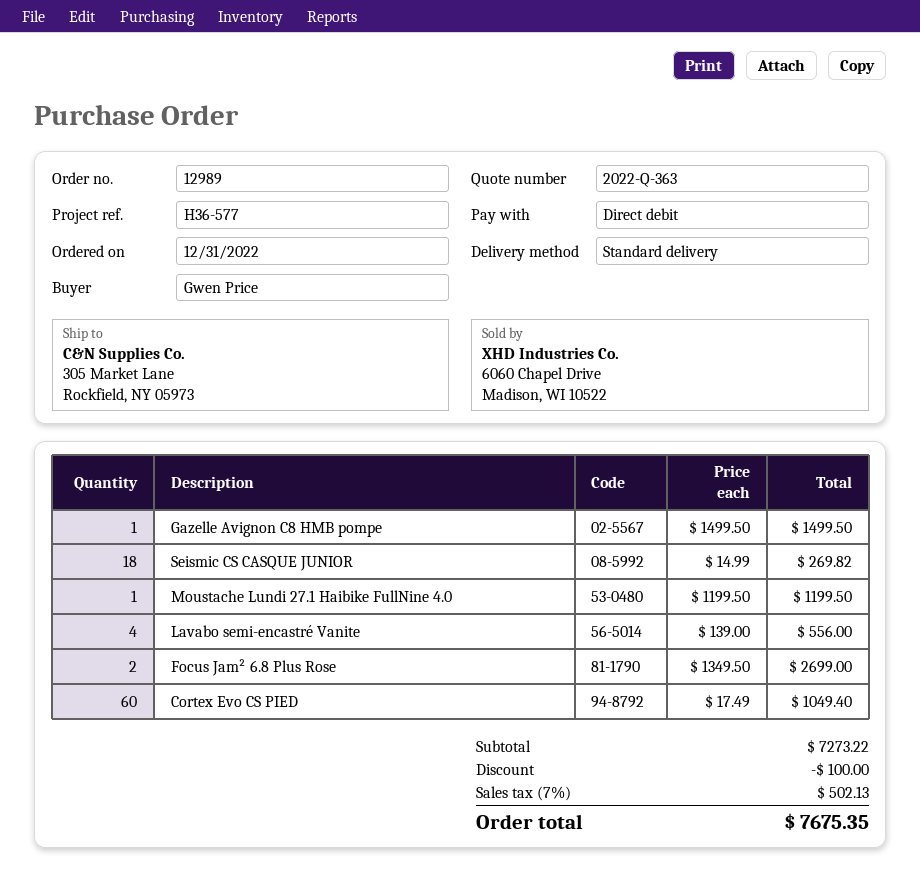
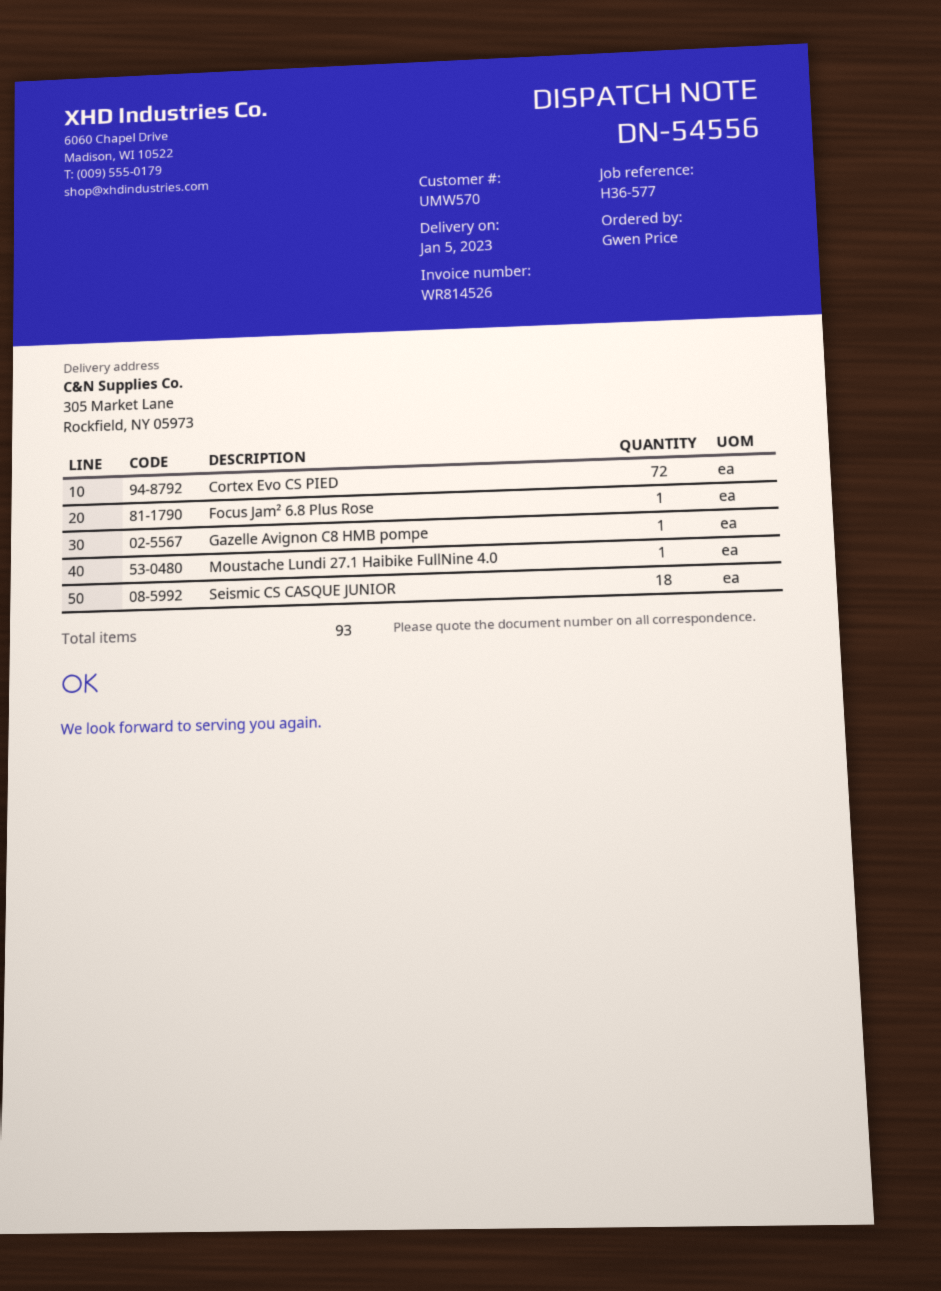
Lavabo semi-encastré Vanite: 4 -> none
Focus Jam² 6.8 Plus Rose: 2 -> 1
Cortex Evo CS PIED: 60 -> 72

